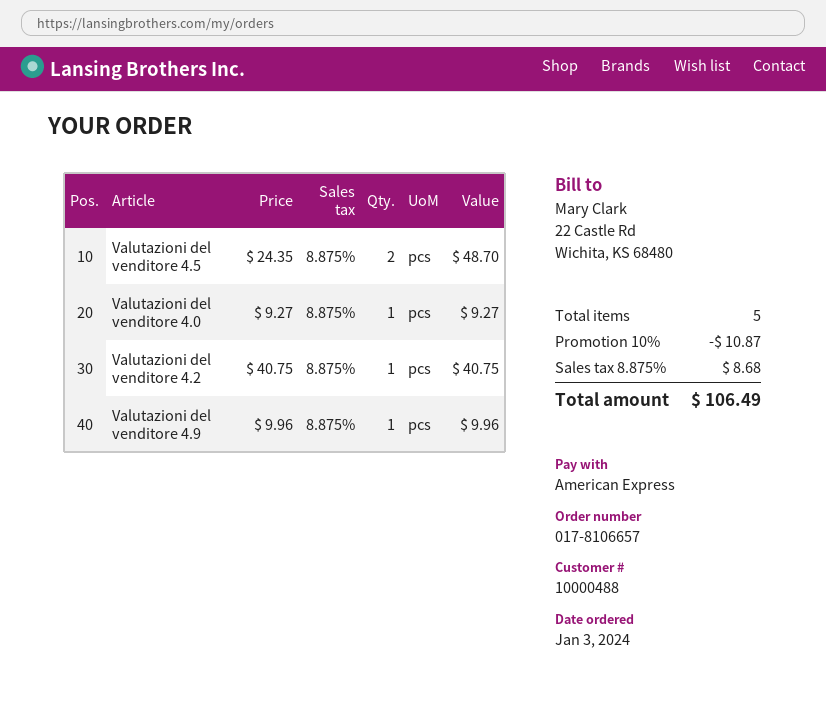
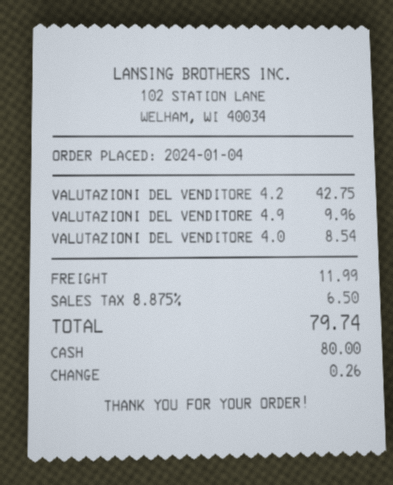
order date: 2024-01-03 -> 2024-01-04
payment method: American Express -> cash
Valutazioni del venditore 4.5: 2 for 48.70 -> none
Valutazioni del venditore 4.0: 1 for 9.27 -> 1 for 8.54
Valutazioni del venditore 4.2: 1 for 40.75 -> 1 for 42.75
discount: 10% = 10.87 -> none
shipping: none -> 11.99
tax: 8.875% = 8.68 -> 8.875% = 6.50
total: 106.49 -> 79.74

